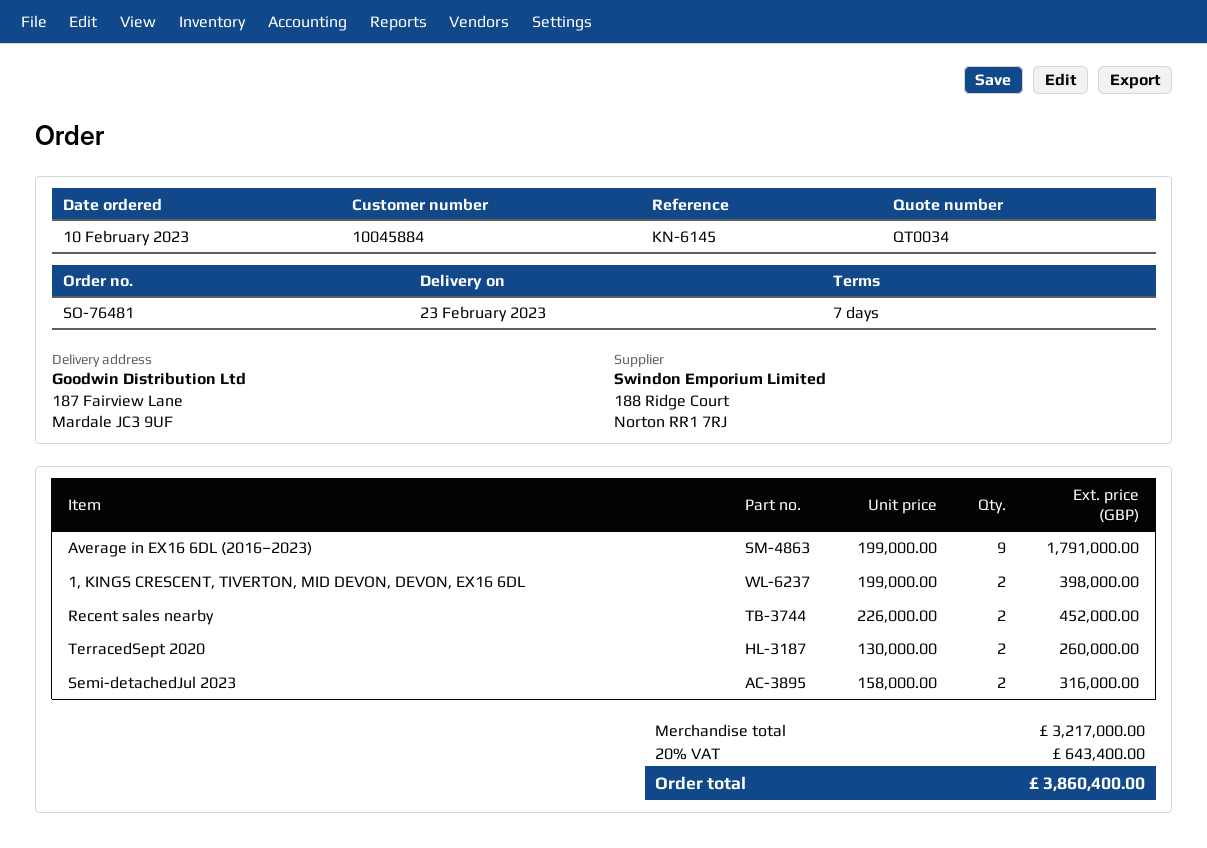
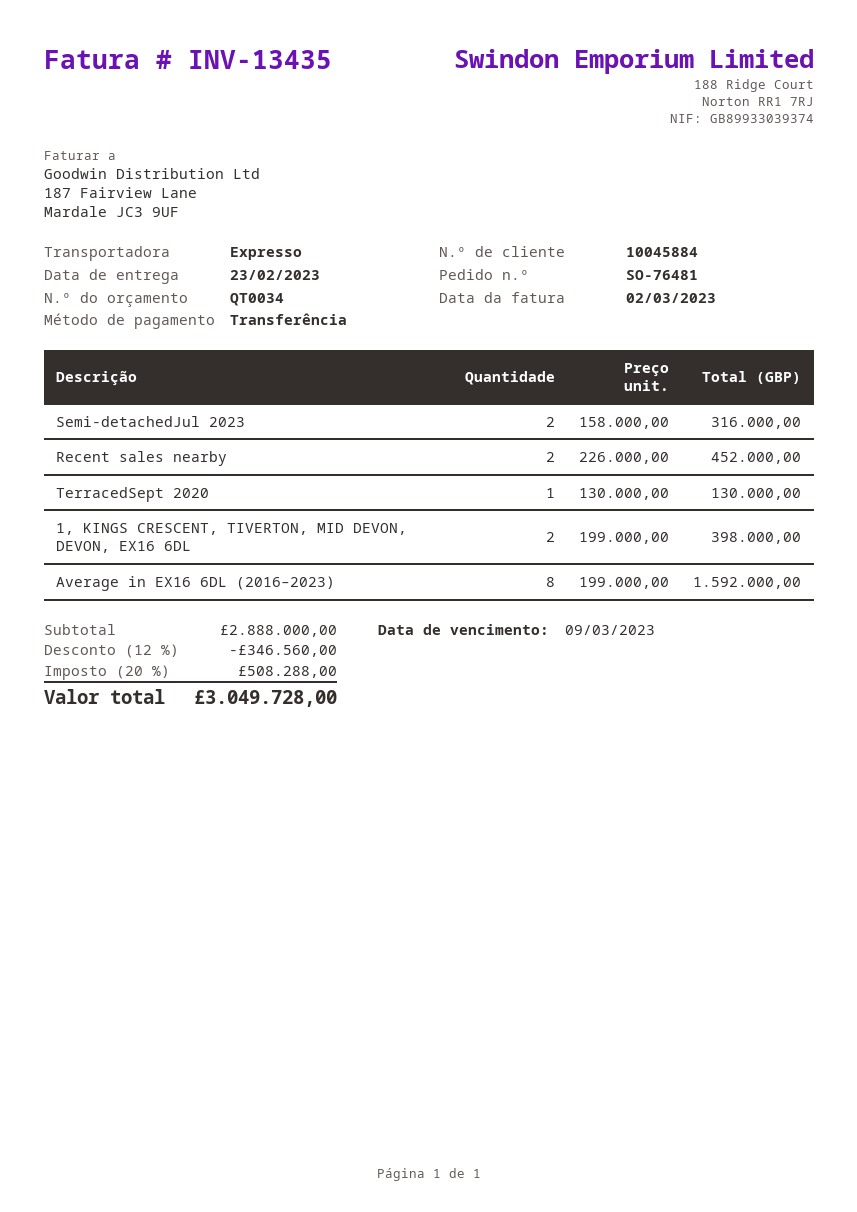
Average in EX16 6DL (2016–2023): 9 x 199000.00 = 1791000.00 -> 8 x 199000.00 = 1592000.00
TerracedSept 2020: 2 x 130000.00 = 260000.00 -> 1 x 130000.00 = 130000.00
subtotal: 3217000.00 -> 2888000.00
discount: none -> 12% = 346560.00
tax: 20% = 643400.00 -> 20% = 508288.00
total: 3860400.00 -> 3049728.00

